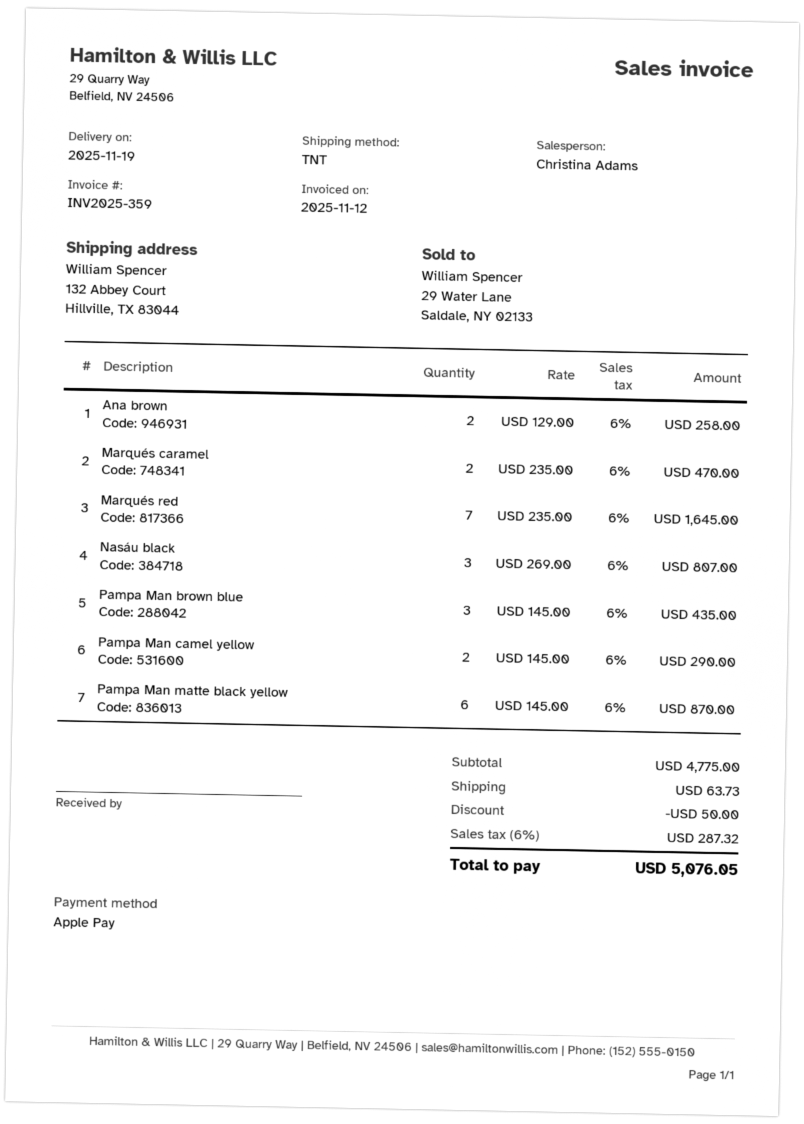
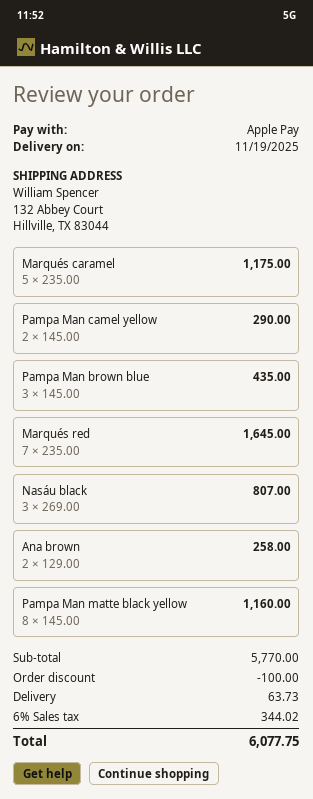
Marqués caramel: 2 x 235.00 = 470.00 -> 5 x 235.00 = 1175.00
Pampa Man matte black yellow: 6 x 145.00 = 870.00 -> 8 x 145.00 = 1160.00
subtotal: 4775.00 -> 5770.00
discount: 50.00 -> 100.00
tax: 6% = 287.32 -> 6% = 344.02
total: 5076.05 -> 6077.75

